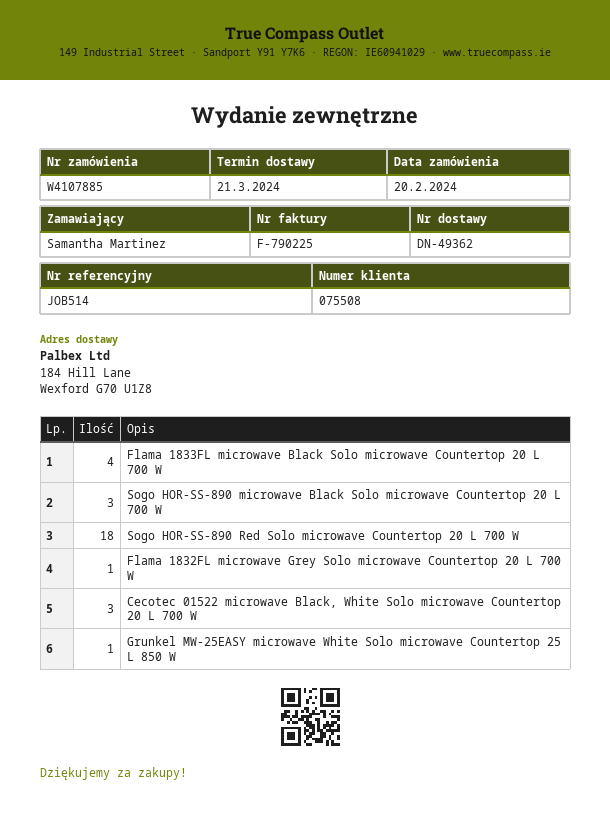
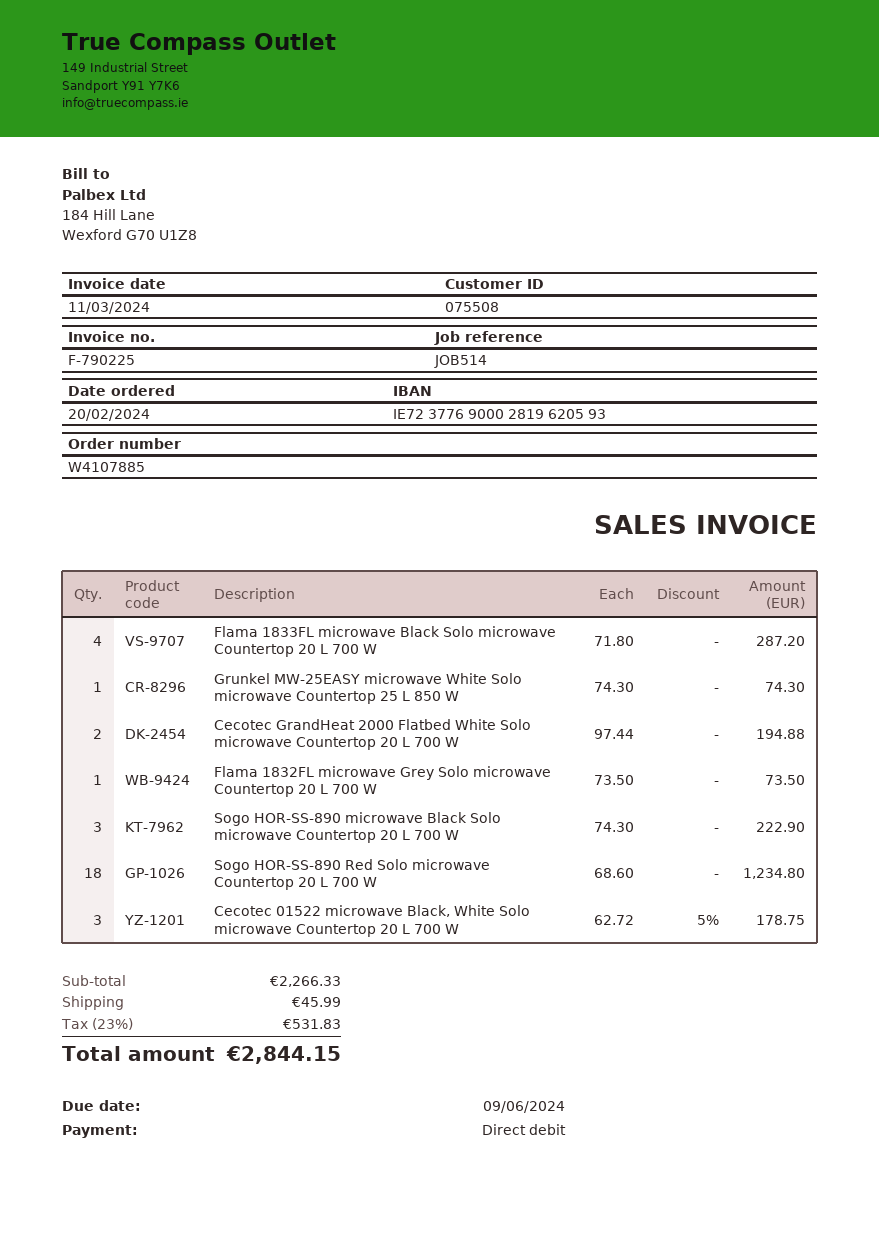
Cecotec GrandHeat 2000 Flatbed White Solo microwave Countertop 20 L 700 W: none -> 2

